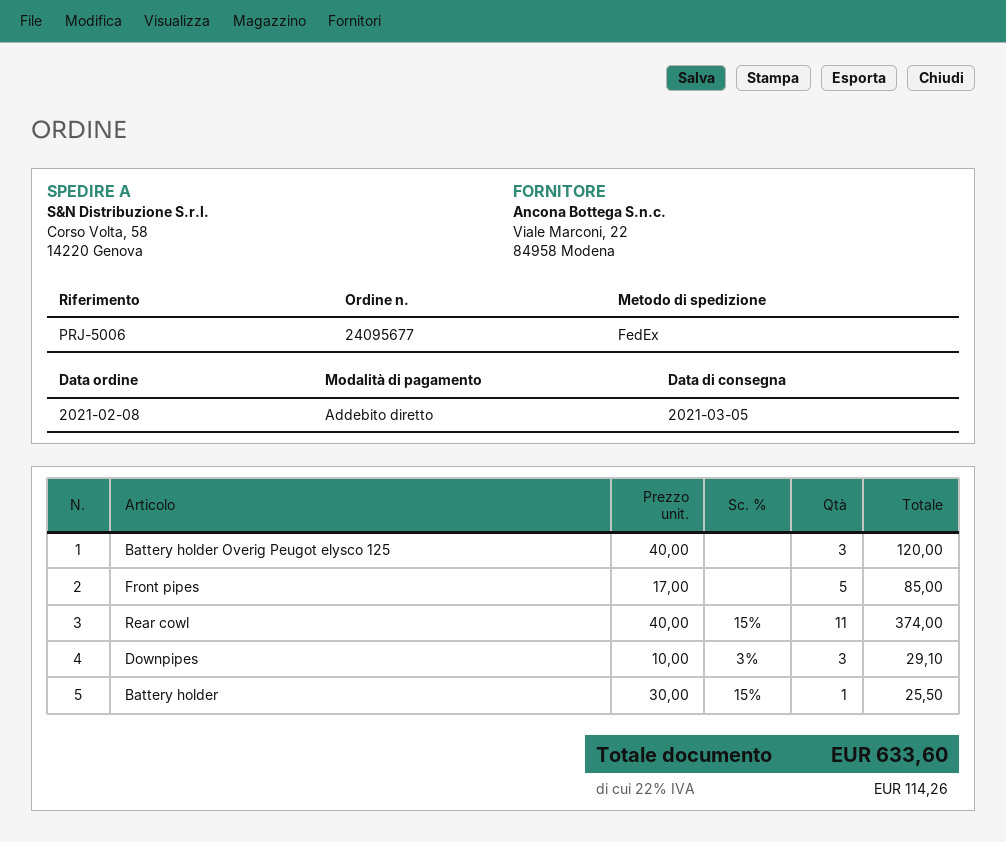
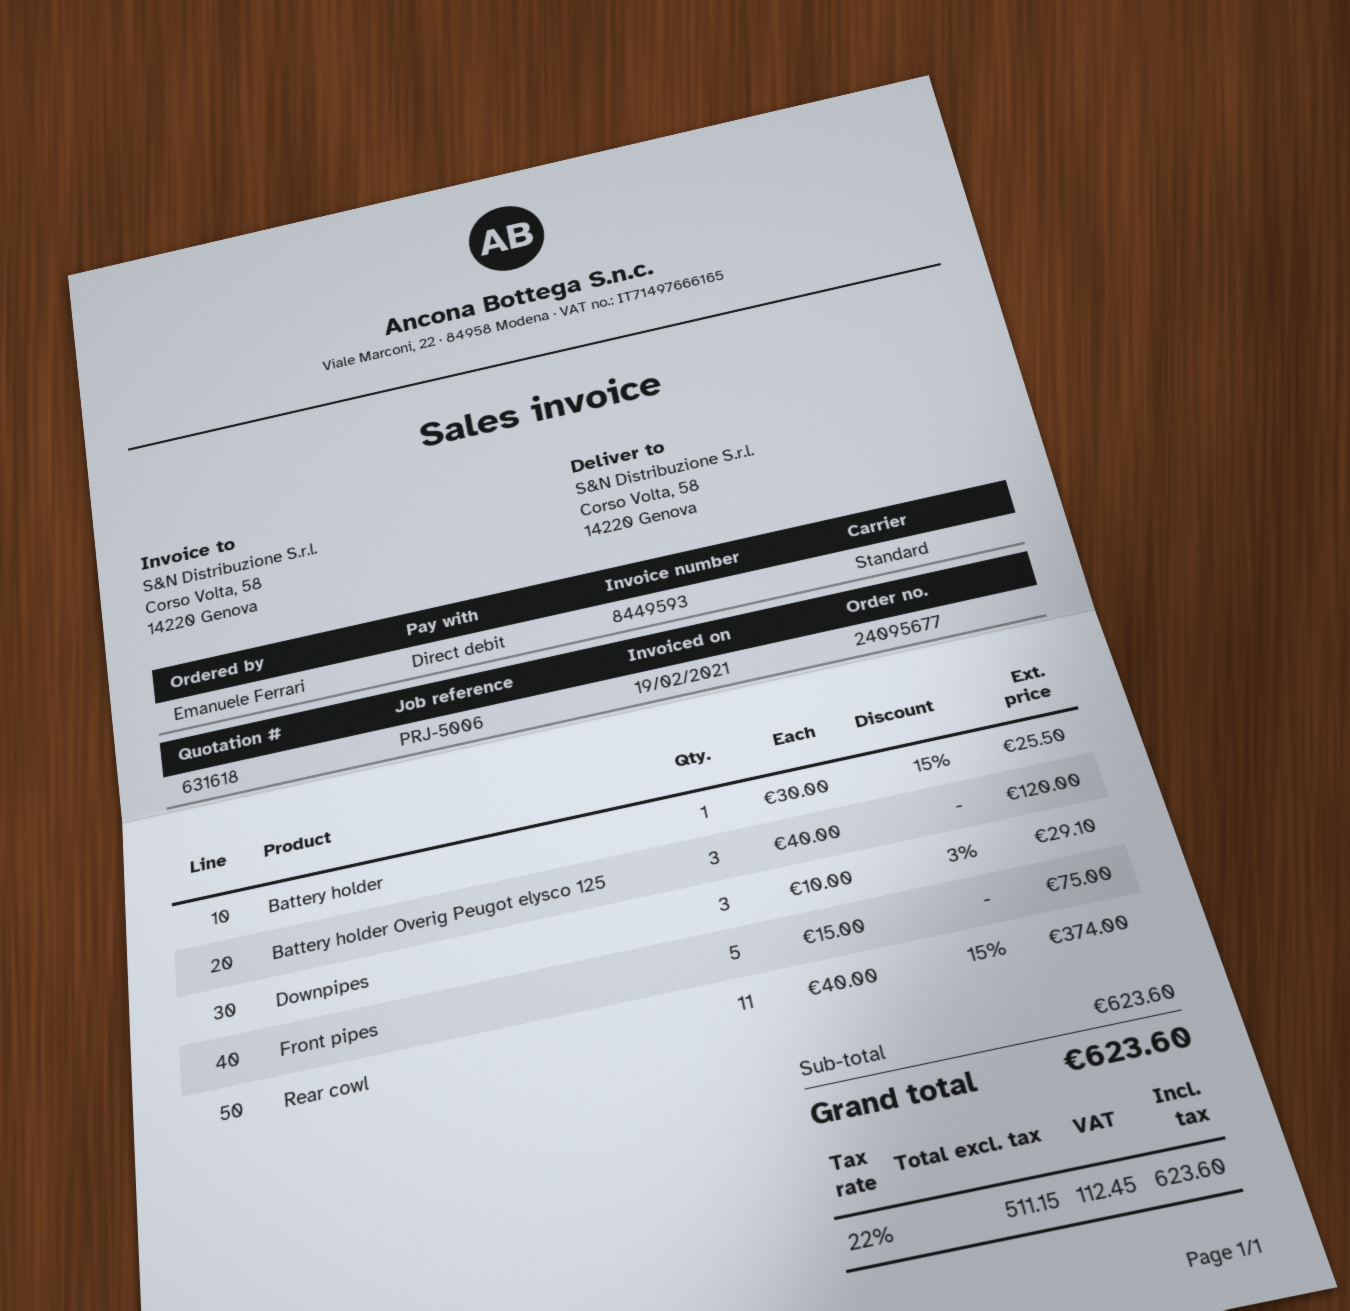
shipping method: FedEx -> standard
Front pipes: 5 x 17.00 = 85.00 -> 5 x 15.00 = 75.00
tax: 22% = 114.26 -> 22% = 112.45
total: 633.60 -> 623.60

